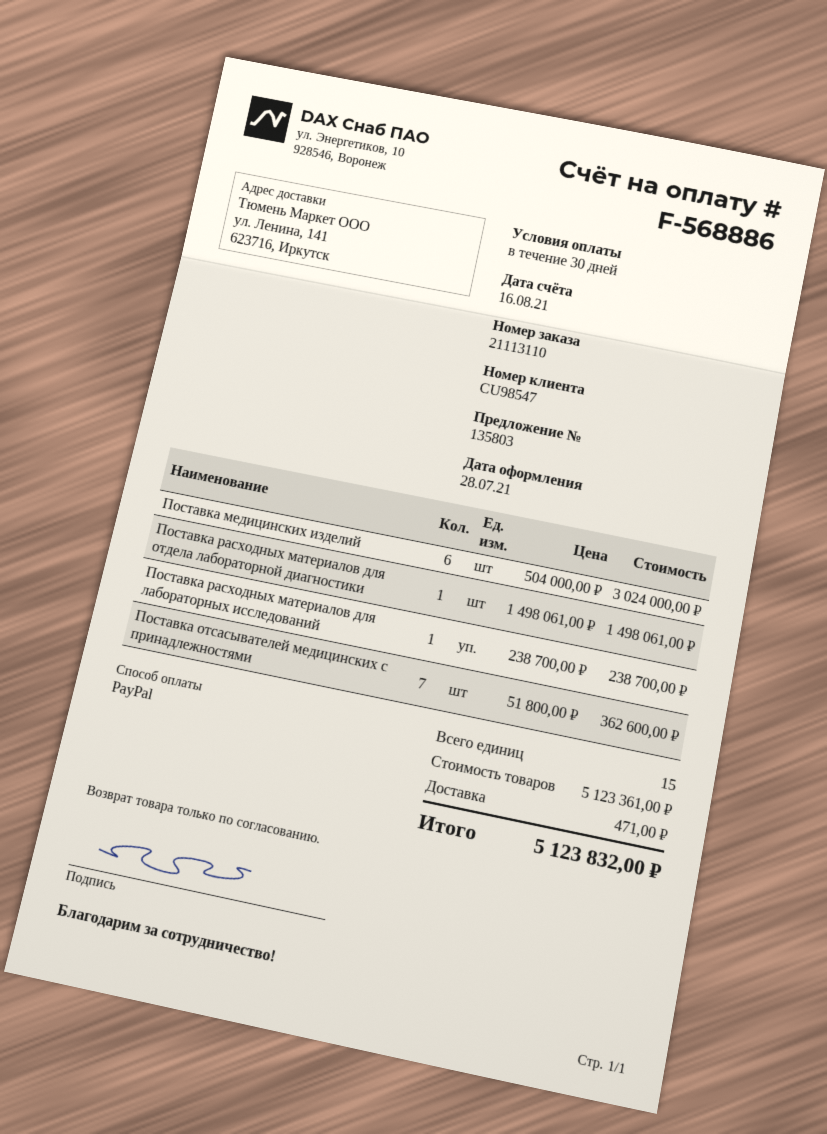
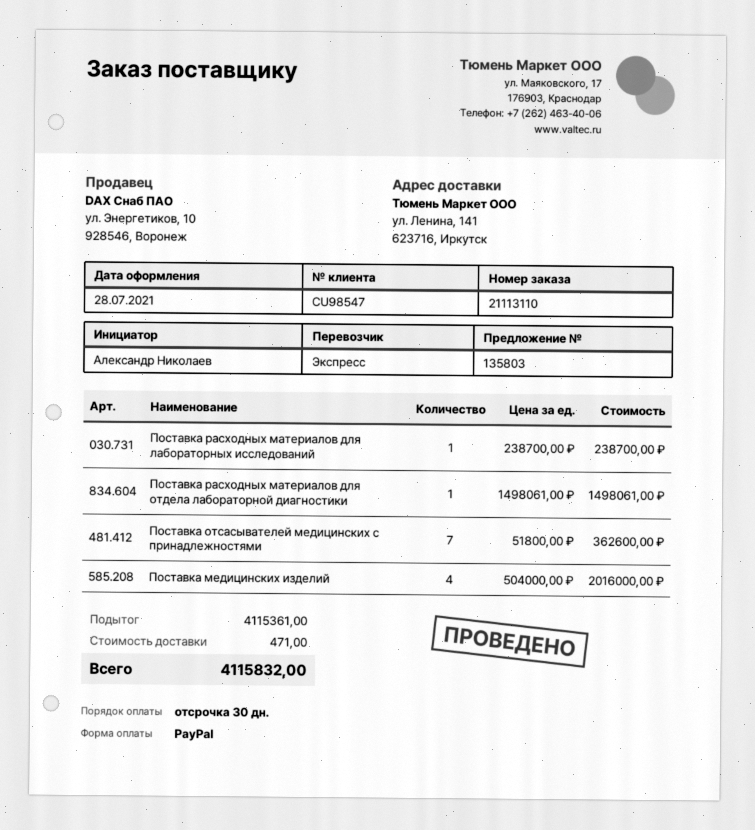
Поставка медицинских изделий: 6 x 504000.00 = 3024000.00 -> 4 x 504000.00 = 2016000.00
subtotal: 5123361.00 -> 4115361.00
total: 5123832.00 -> 4115832.00

